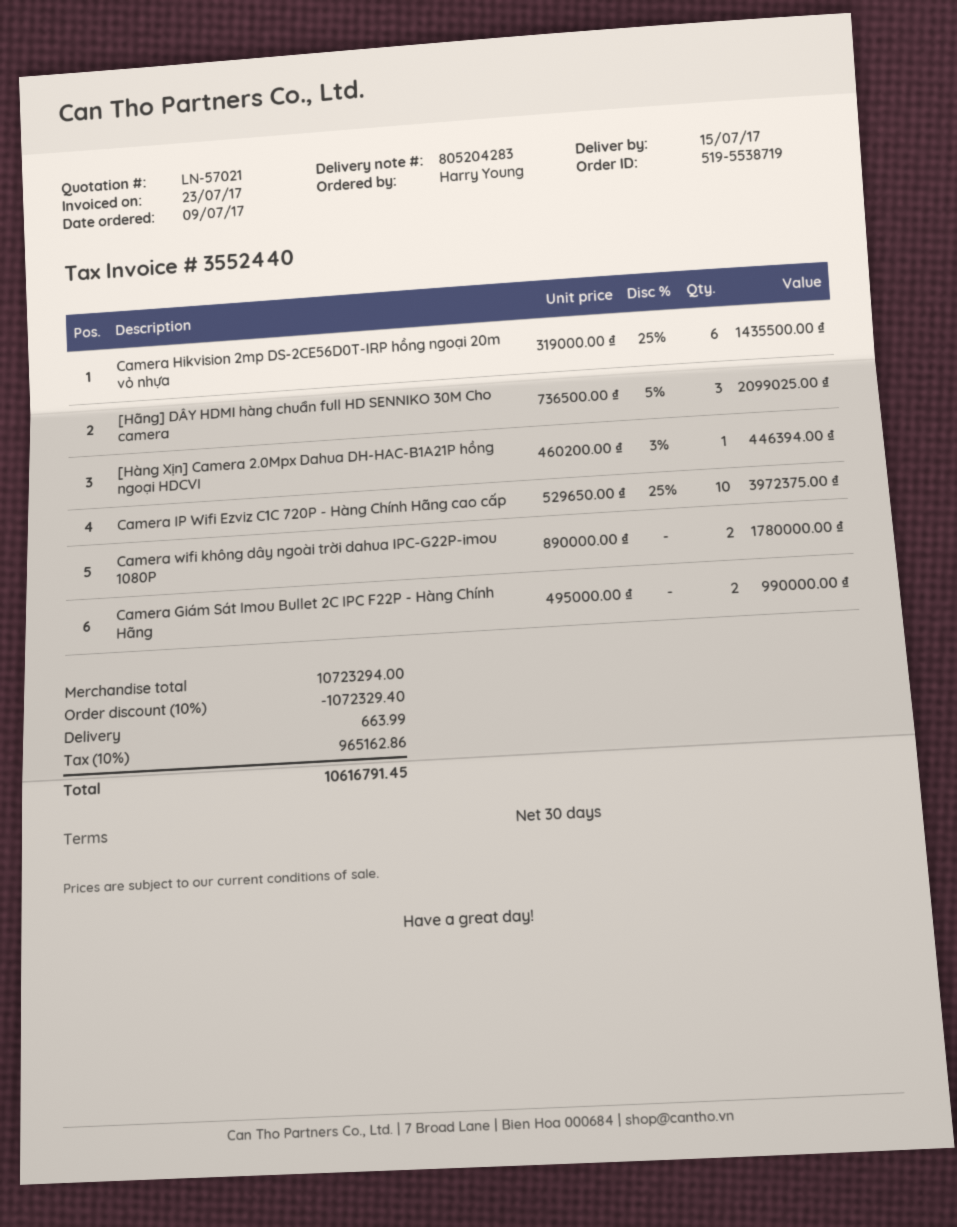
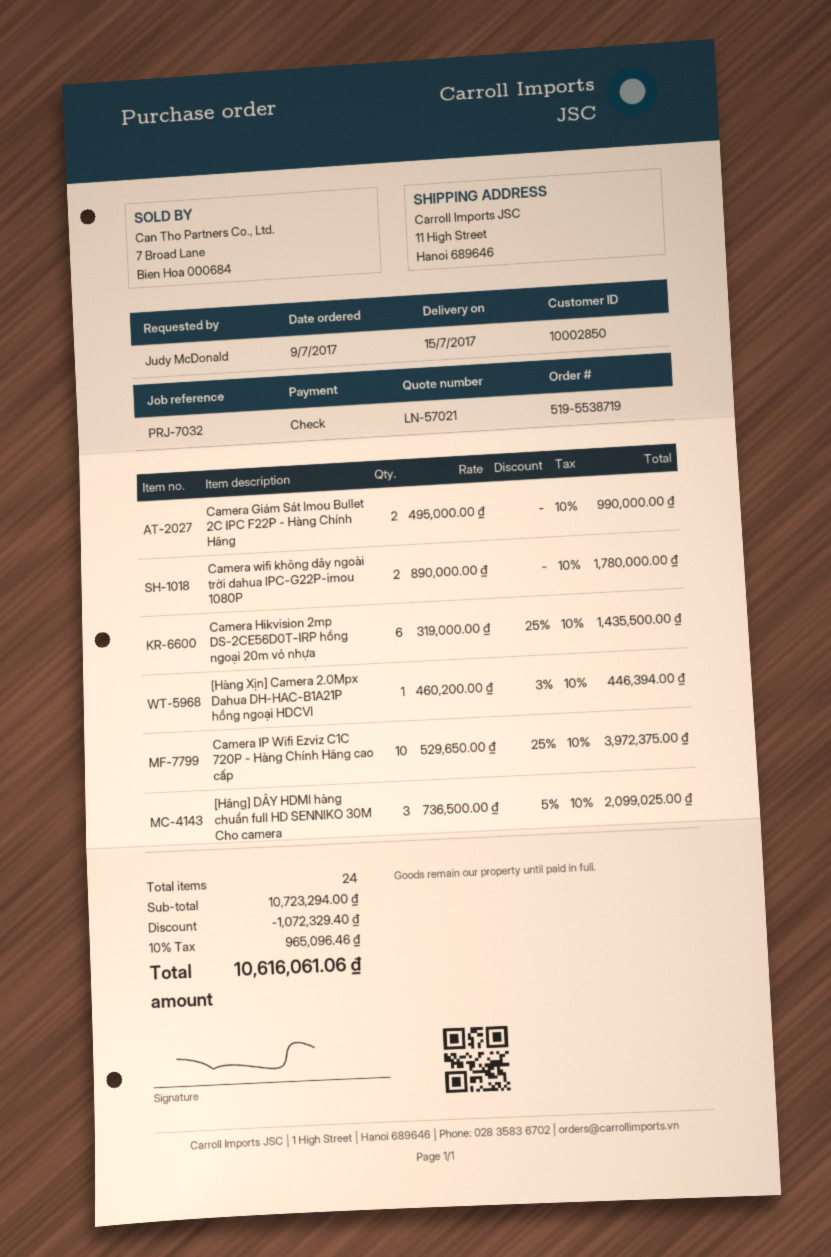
ordered by: Harry Young -> Judy McDonald
shipping: 663.99 -> none
tax: 10% = 965162.86 -> 10% = 965096.46
total: 10616791.45 -> 10616061.06

